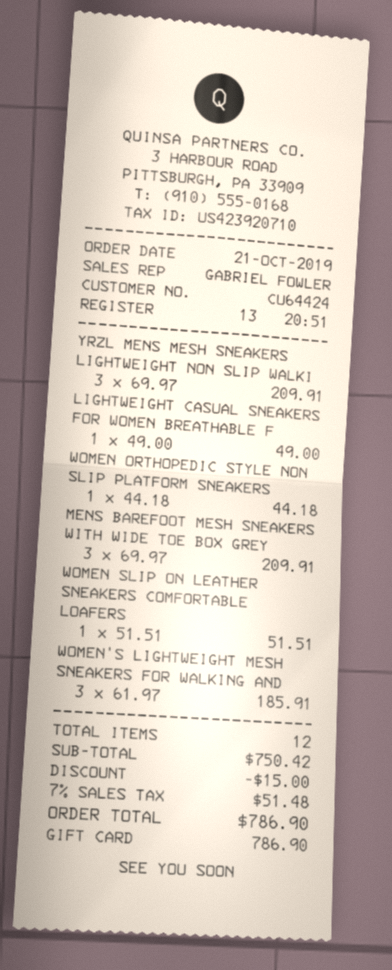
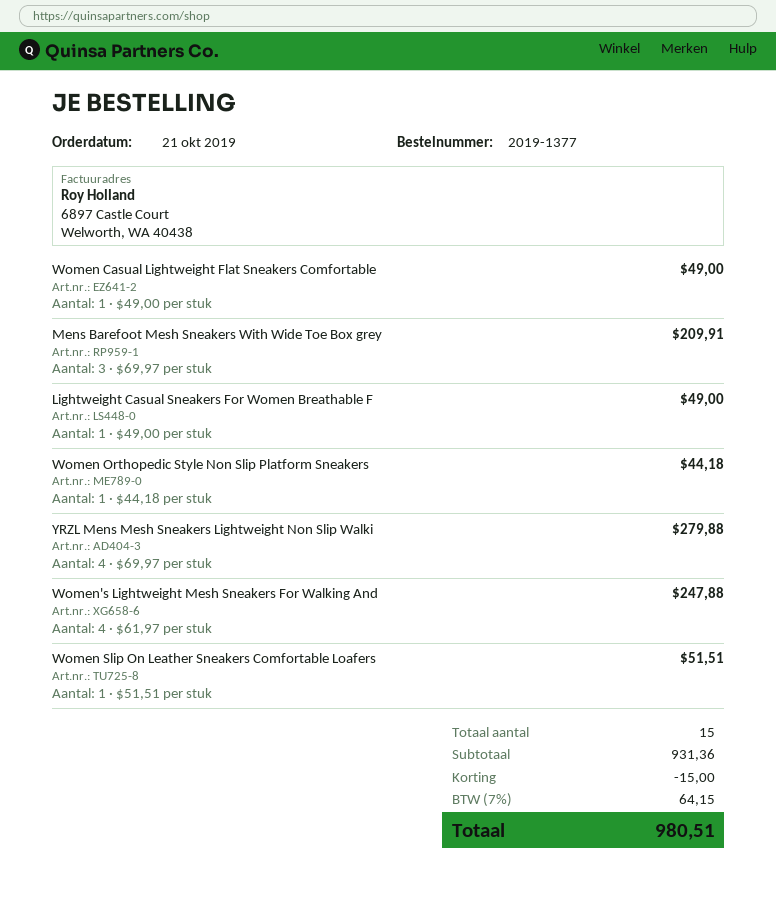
YRZL MENS MESH SNEAKERS LIGHTWEIGHT NON SLIP WALKI: 3 x 69.97 = 209.91 -> 4 x 69.97 = 279.88
WOMEN'S LIGHTWEIGHT MESH SNEAKERS FOR WALKING AND: 3 x 61.97 = 185.91 -> 4 x 61.97 = 247.88
Women Casual Lightweight Flat Sneakers Comfortable: none -> 1 x 49.00 = 49.00
total quantity: 12 -> 15
subtotal: 750.42 -> 931.36
tax: 7% = 51.48 -> 7% = 64.15
total: 786.90 -> 980.51

